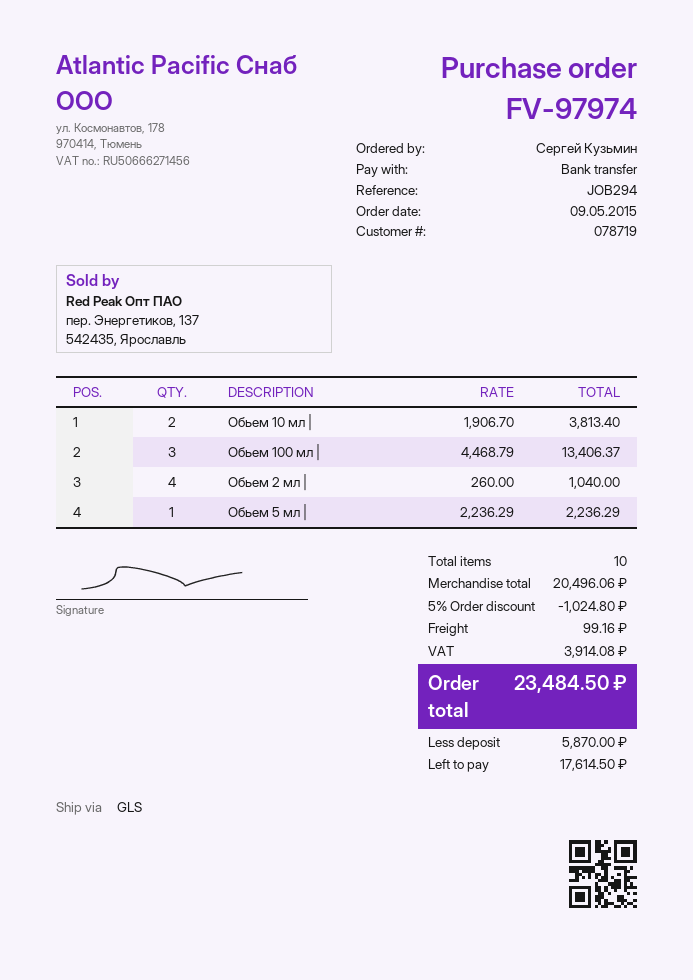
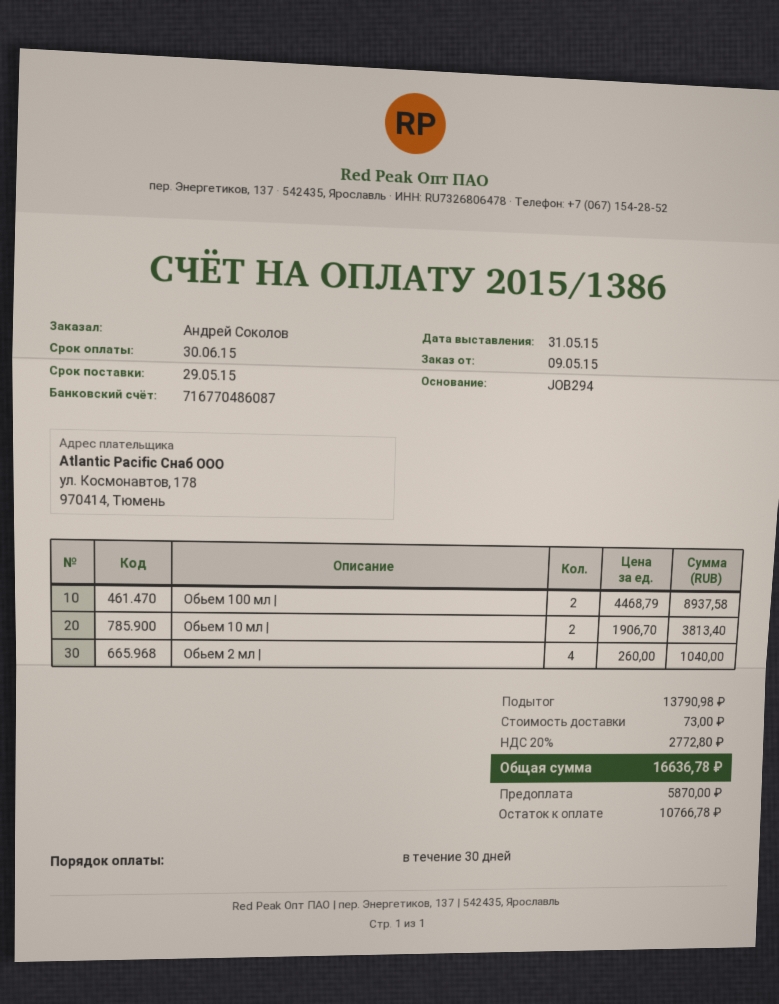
ordered by: Сергей Кузьмин -> Андрей Соколов
Обьем 100 мл |: 3 x 4468.79 = 13406.37 -> 2 x 4468.79 = 8937.58
Обьем 5 мл |: 1 x 2236.29 = 2236.29 -> none
subtotal: 20496.06 -> 13790.98
discount: 5% = 1024.80 -> none
shipping: 99.16 -> 73.00
tax: 3914.08 -> 2772.80
total: 23484.50 -> 16636.78
balance: 17614.50 -> 10766.78

